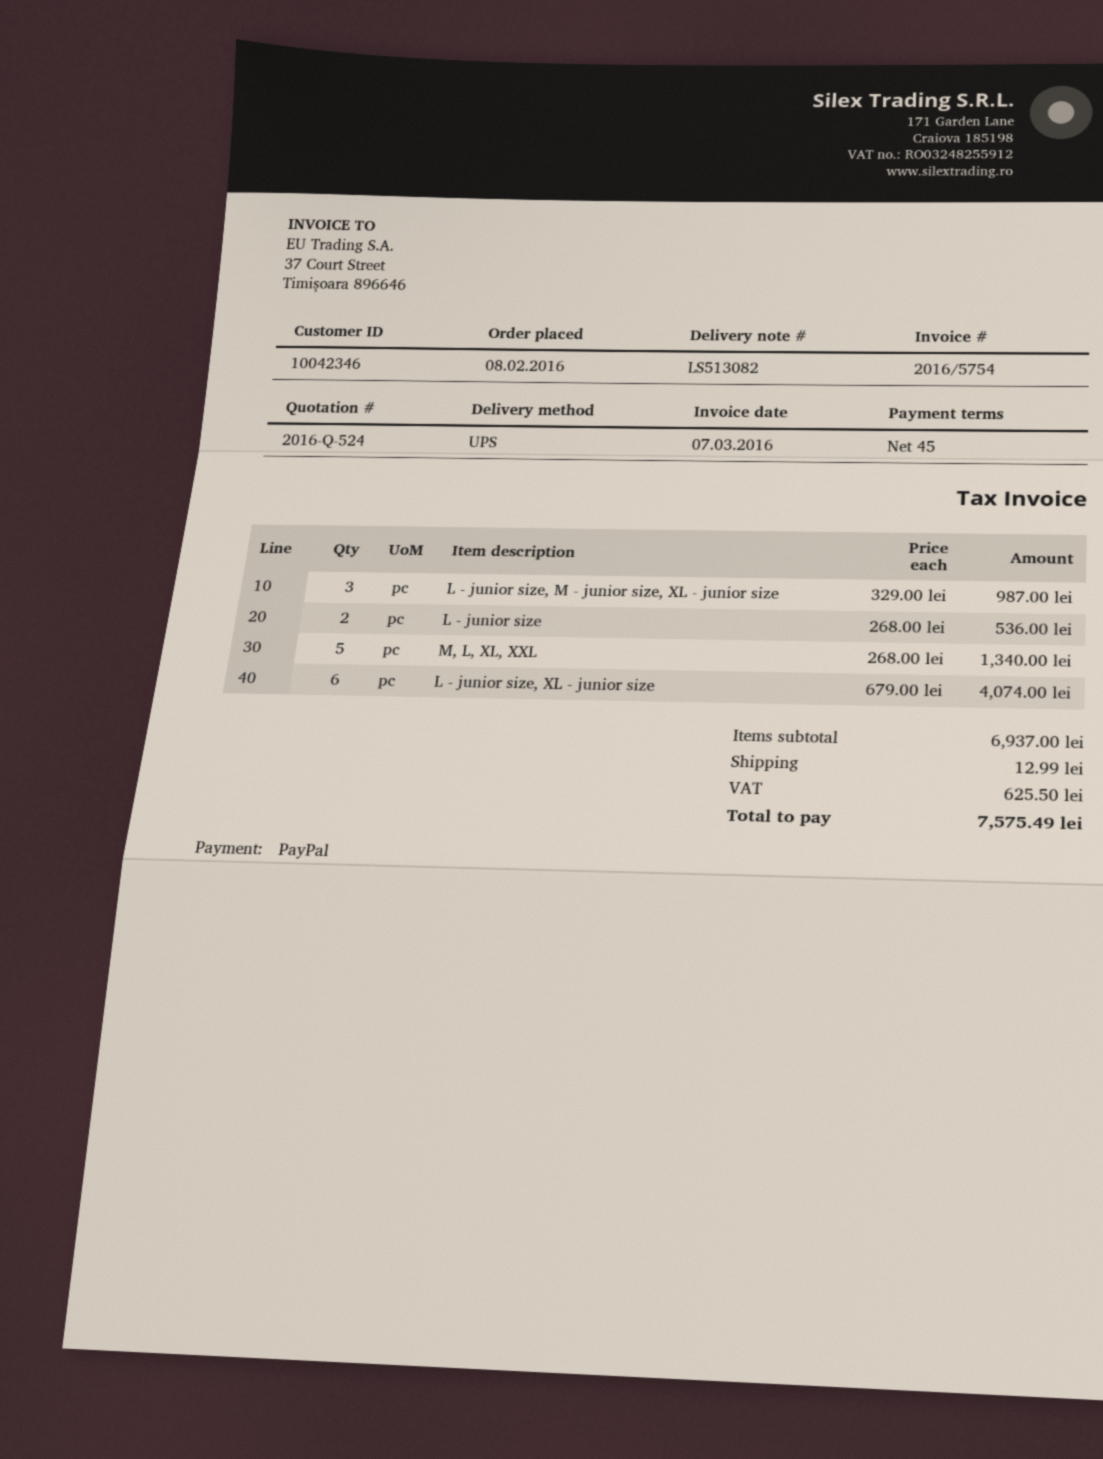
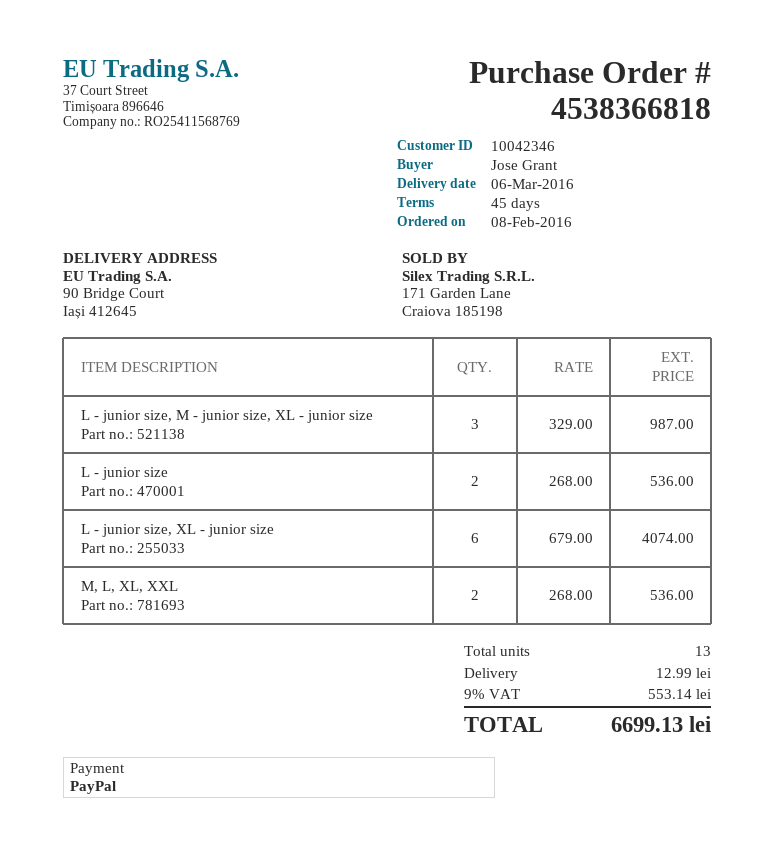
M, L, XL, XXL: 5 x 268.00 = 1340.00 -> 2 x 268.00 = 536.00
tax: 625.50 -> 553.14
total: 7575.49 -> 6699.13

